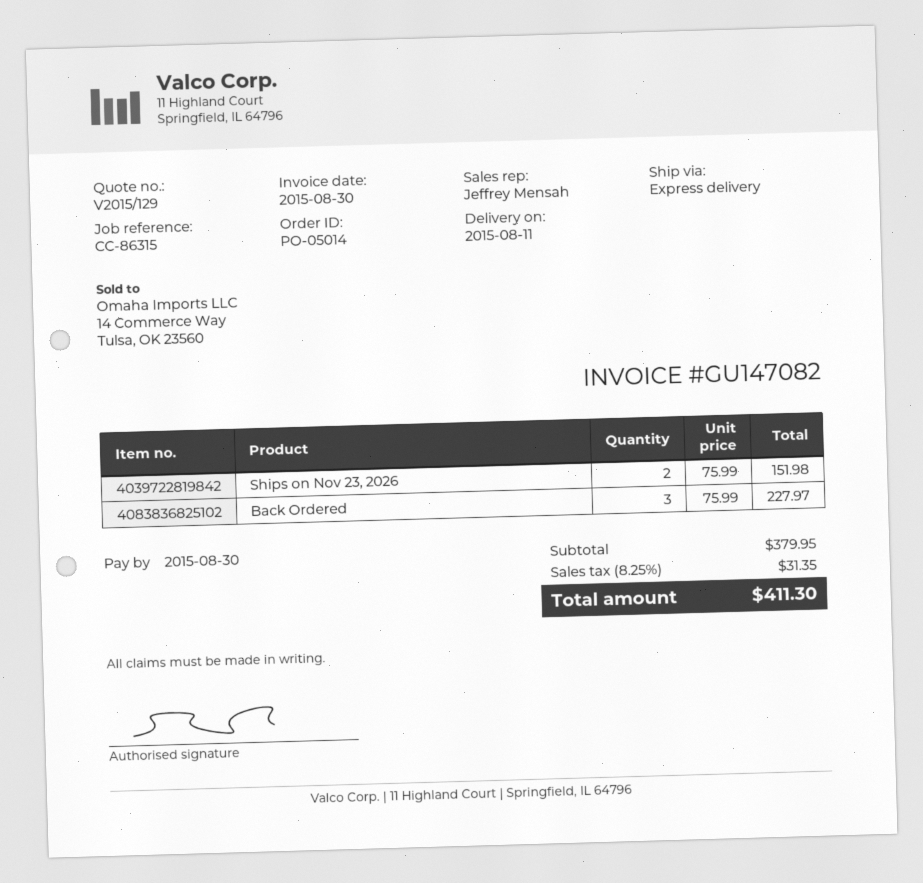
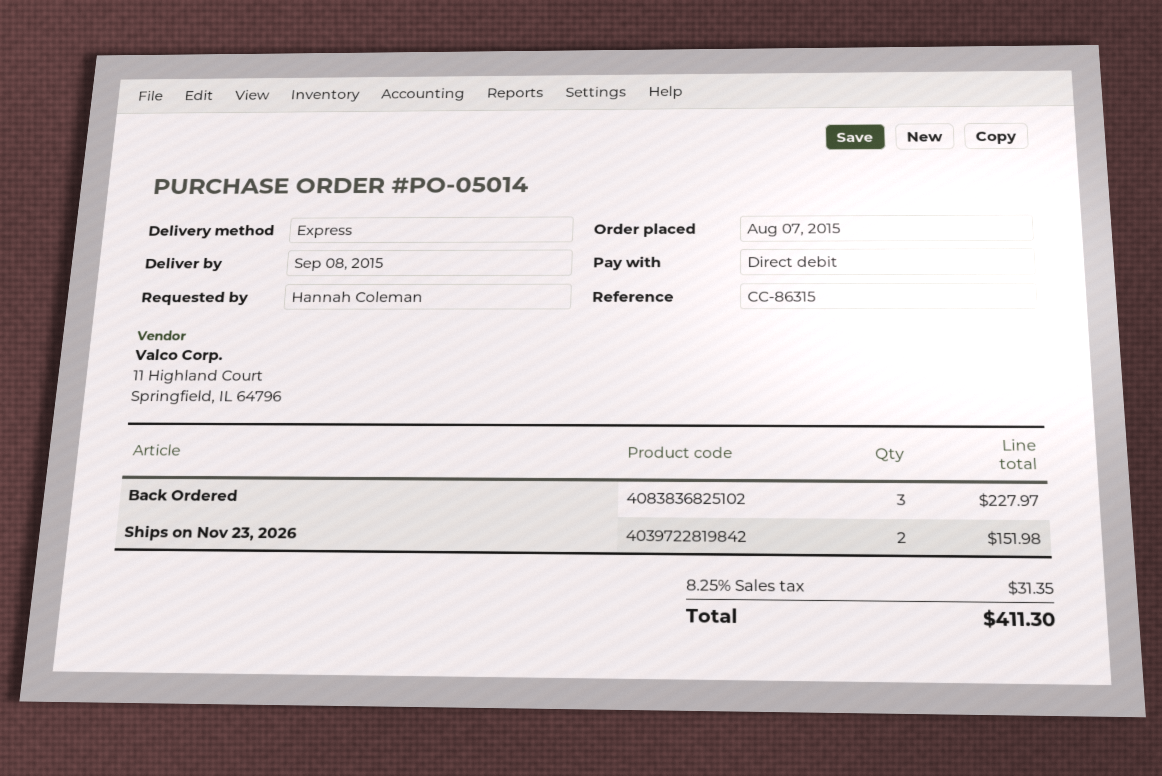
delivery date: 2015-08-11 -> 2015-09-08

